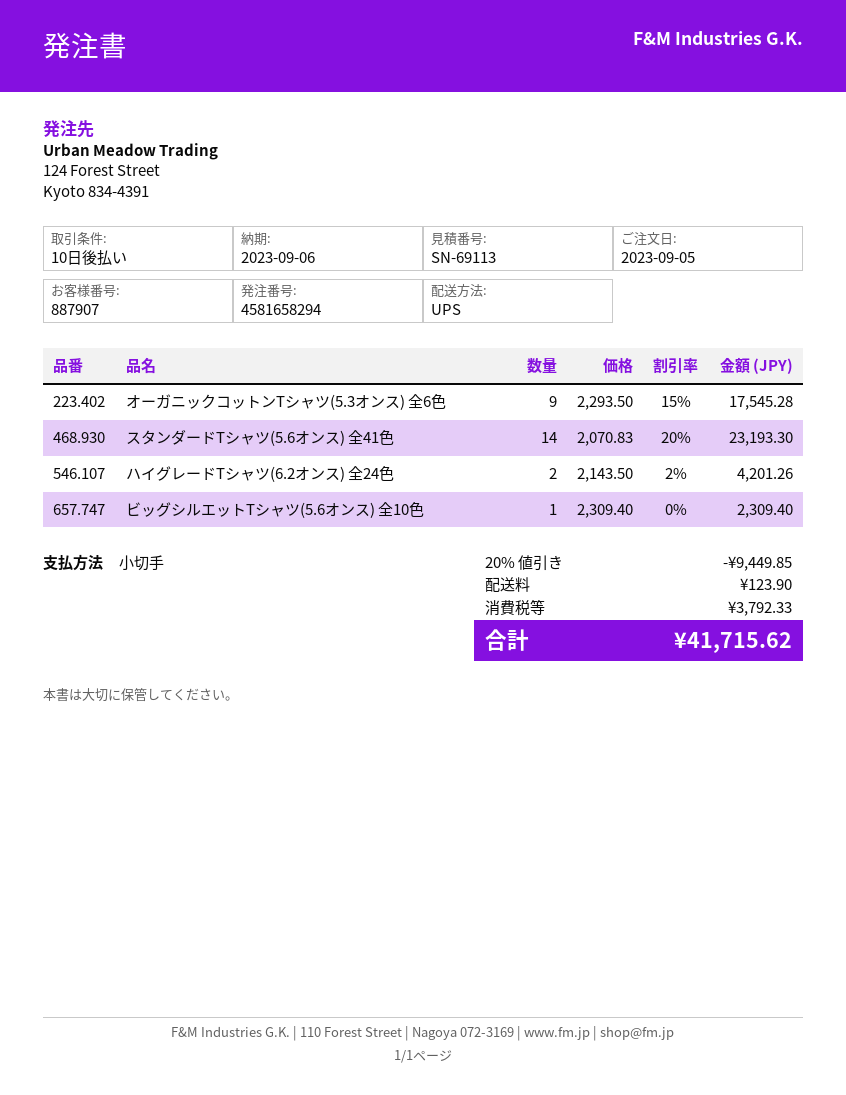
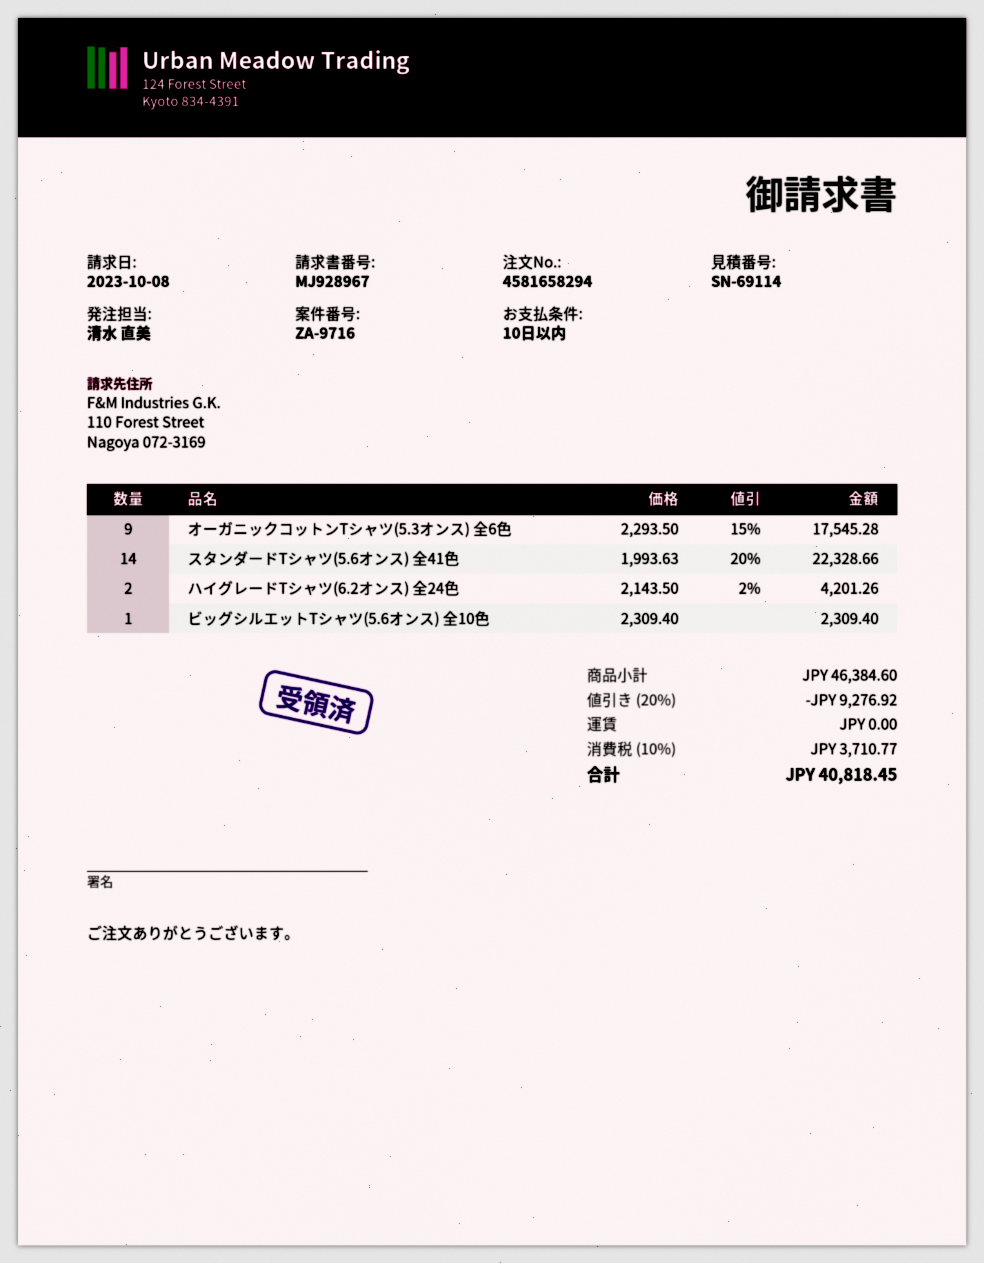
quote number: SN-69113 -> SN-69114
スタンダードTシャツ(5.6オンス) 全41色: 14 x 2070.83 - 20% = 23193.30 -> 14 x 1993.63 - 20% = 22328.66
discount: 20% = 9449.85 -> 20% = 9276.92
shipping: 123.90 -> 0.00
tax: 3792.33 -> 3710.77
total: 41715.62 -> 40818.45

